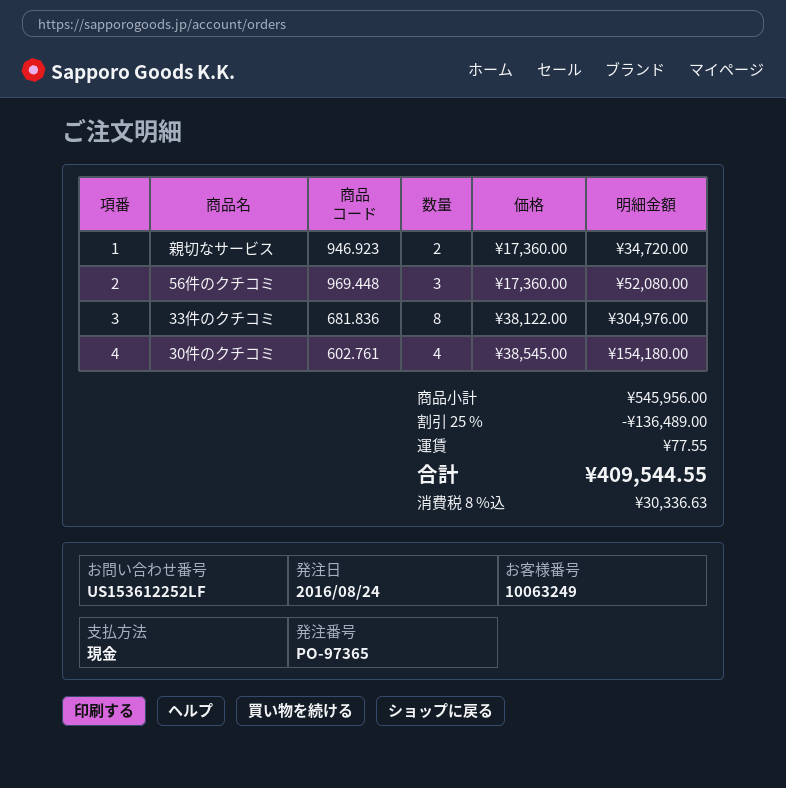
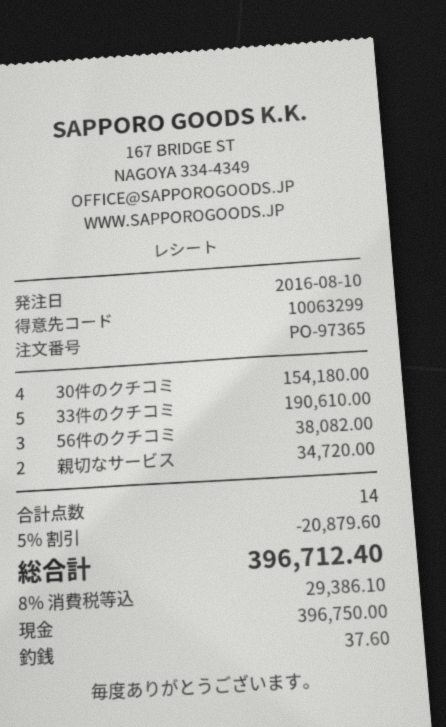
order date: 2016-08-24 -> 2016-08-10
customer number: 10063249 -> 10063299
56件のクチコミ: 3 for 52080.00 -> 3 for 38082.00
33件のクチコミ: 8 for 304976.00 -> 5 for 190610.00
discount: 25% = 136489.00 -> 5% = 20879.60
shipping: 77.55 -> none
tax: 8% = 30336.63 -> 8% = 29386.10
total: 409544.55 -> 396712.40

